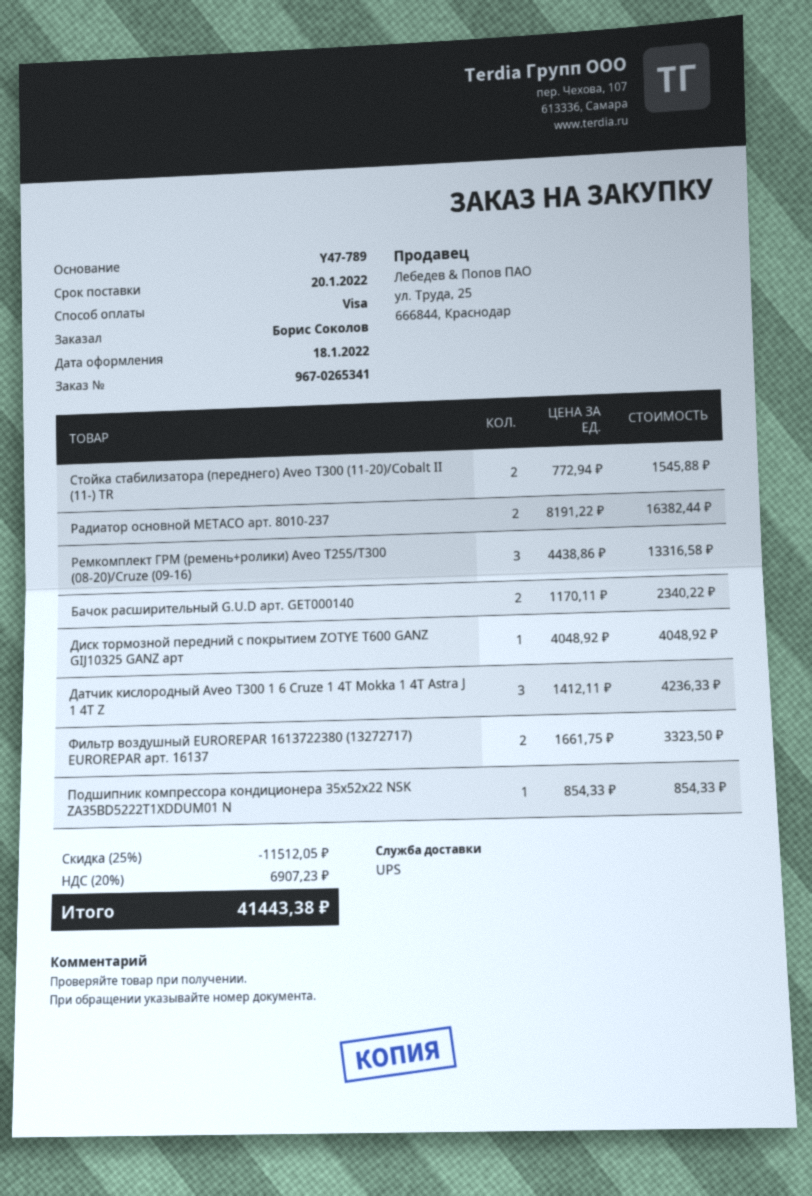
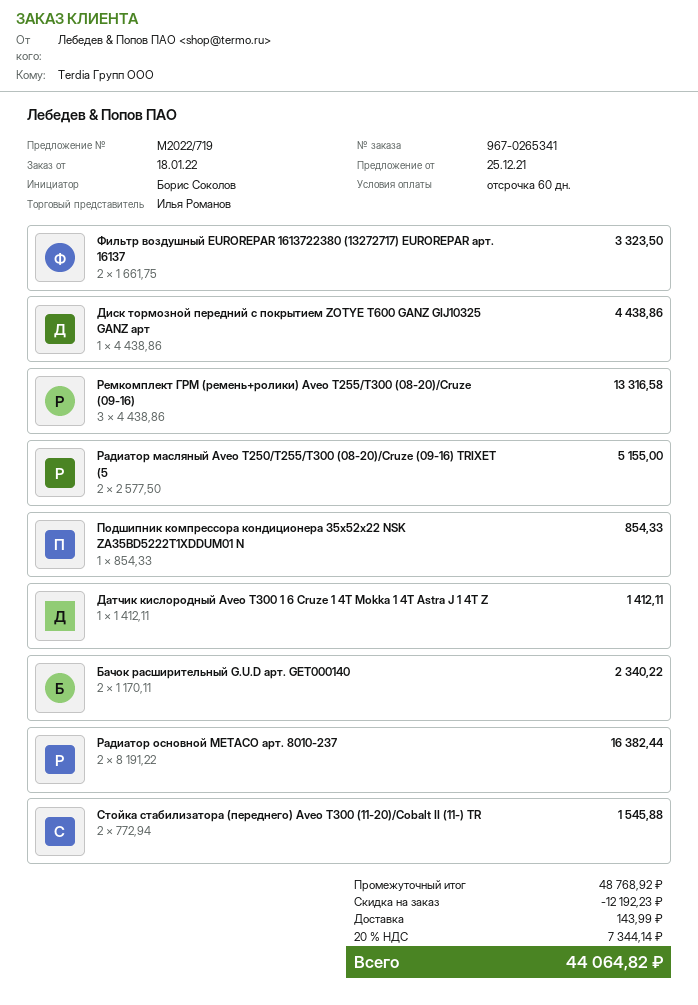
Диск тормозной передний с покрытием ZOTYE T600 GANZ GIJ10325 GANZ арт: 1 x 4048.92 = 4048.92 -> 1 x 4438.86 = 4438.86
Датчик кислородный Aveo T300 1 6 Cruze 1 4T Mokka 1 4T Astra J 1 4T Z: 3 x 1412.11 = 4236.33 -> 1 x 1412.11 = 1412.11
Радиатор масляный Aveo T250/T255/T300 (08-20)/Cruze (09-16) TRIXET (5: none -> 2 x 2577.50 = 5155.00
discount: 11512.05 -> 12192.23
shipping: none -> 143.99
tax: 20% = 6907.23 -> 20% = 7344.14
total: 41443.38 -> 44064.82

